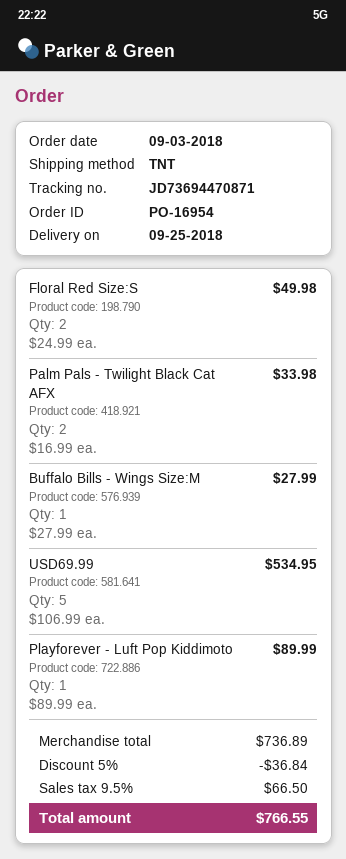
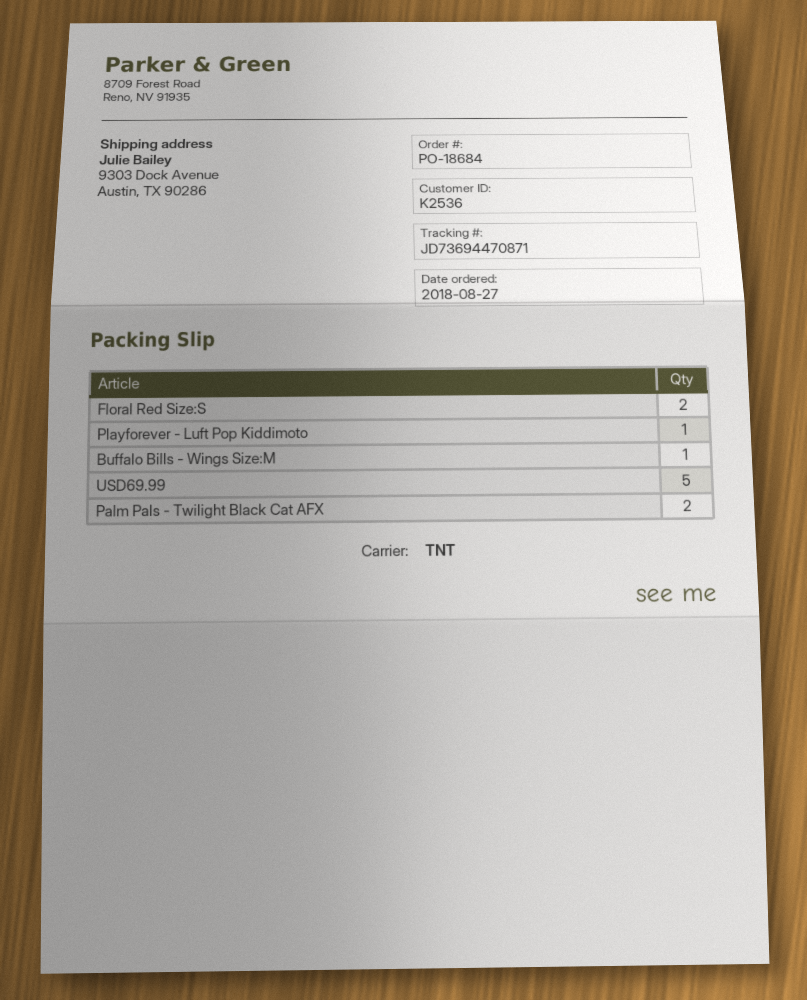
order number: PO-16954 -> PO-18684
order date: 2018-09-03 -> 2018-08-27

